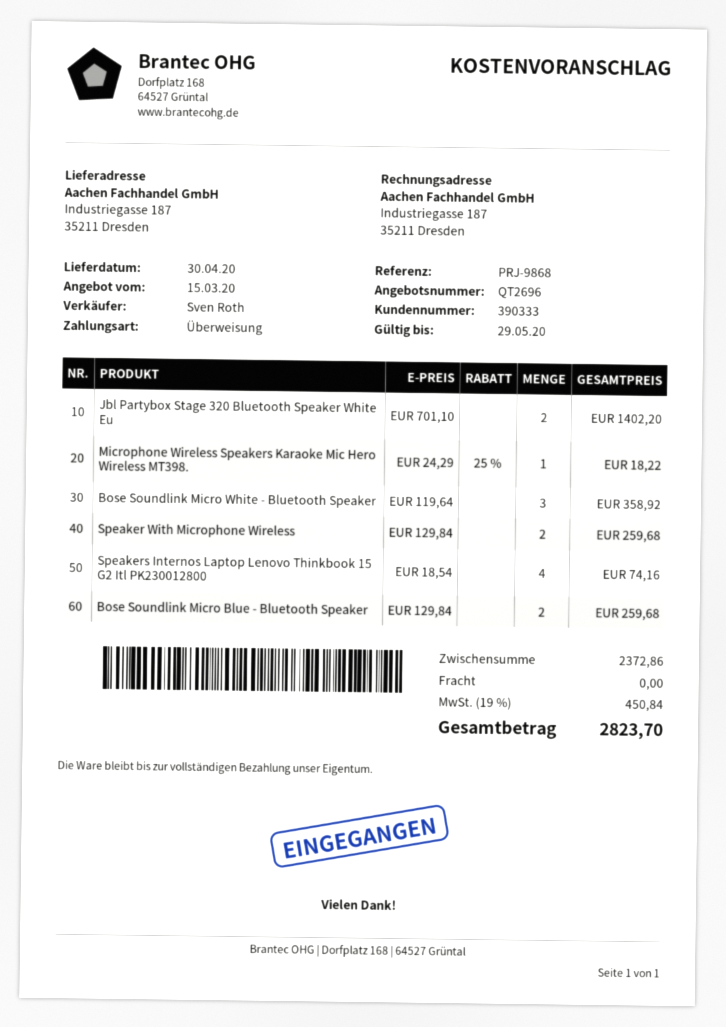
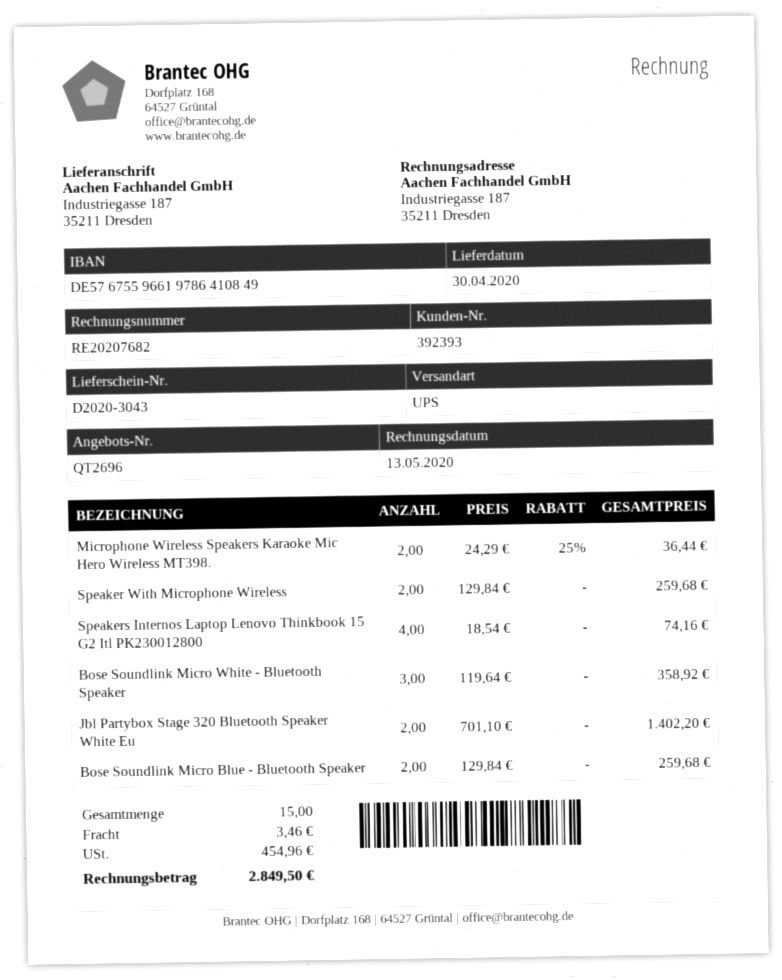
customer number: 390333 -> 392393
Microphone Wireless Speakers Karaoke Mic Hero Wireless MT398.: 1 x 24.29 - 25% = 18.22 -> 2 x 24.29 - 25% = 36.44
shipping: 0.00 -> 3.46
tax: 450.84 -> 454.96
total: 2823.70 -> 2849.50

